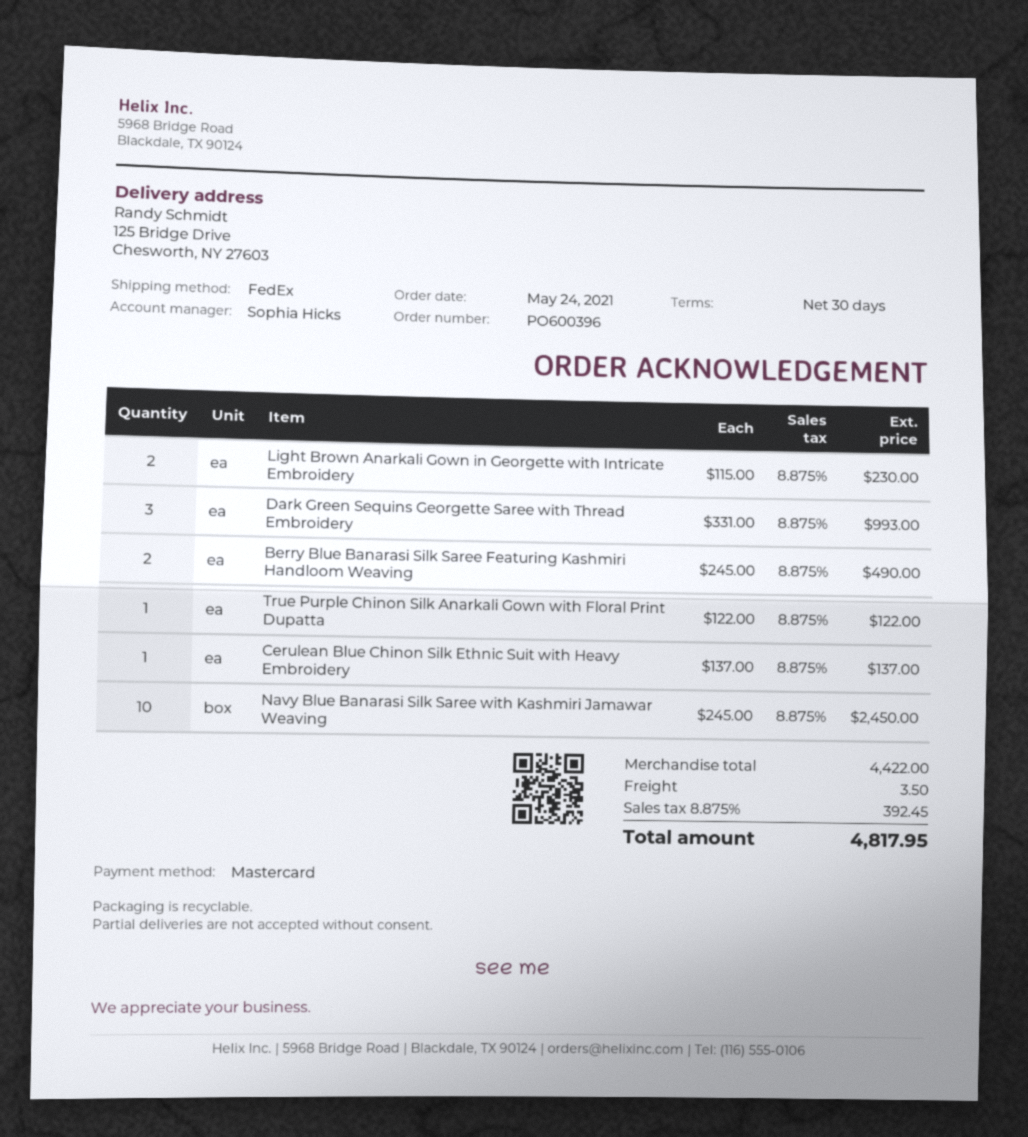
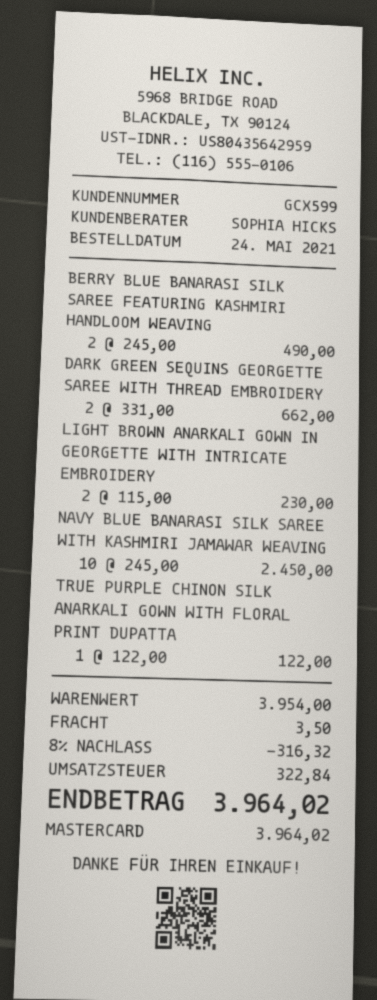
Dark Green Sequins Georgette Saree with Thread Embroidery: 3 x 331.00 = 993.00 -> 2 x 331.00 = 662.00
Cerulean Blue Chinon Silk Ethnic Suit with Heavy Embroidery: 1 x 137.00 = 137.00 -> none
subtotal: 4422.00 -> 3954.00
discount: none -> 8% = 316.32
tax: 392.45 -> 322.84
total: 4817.95 -> 3964.02

